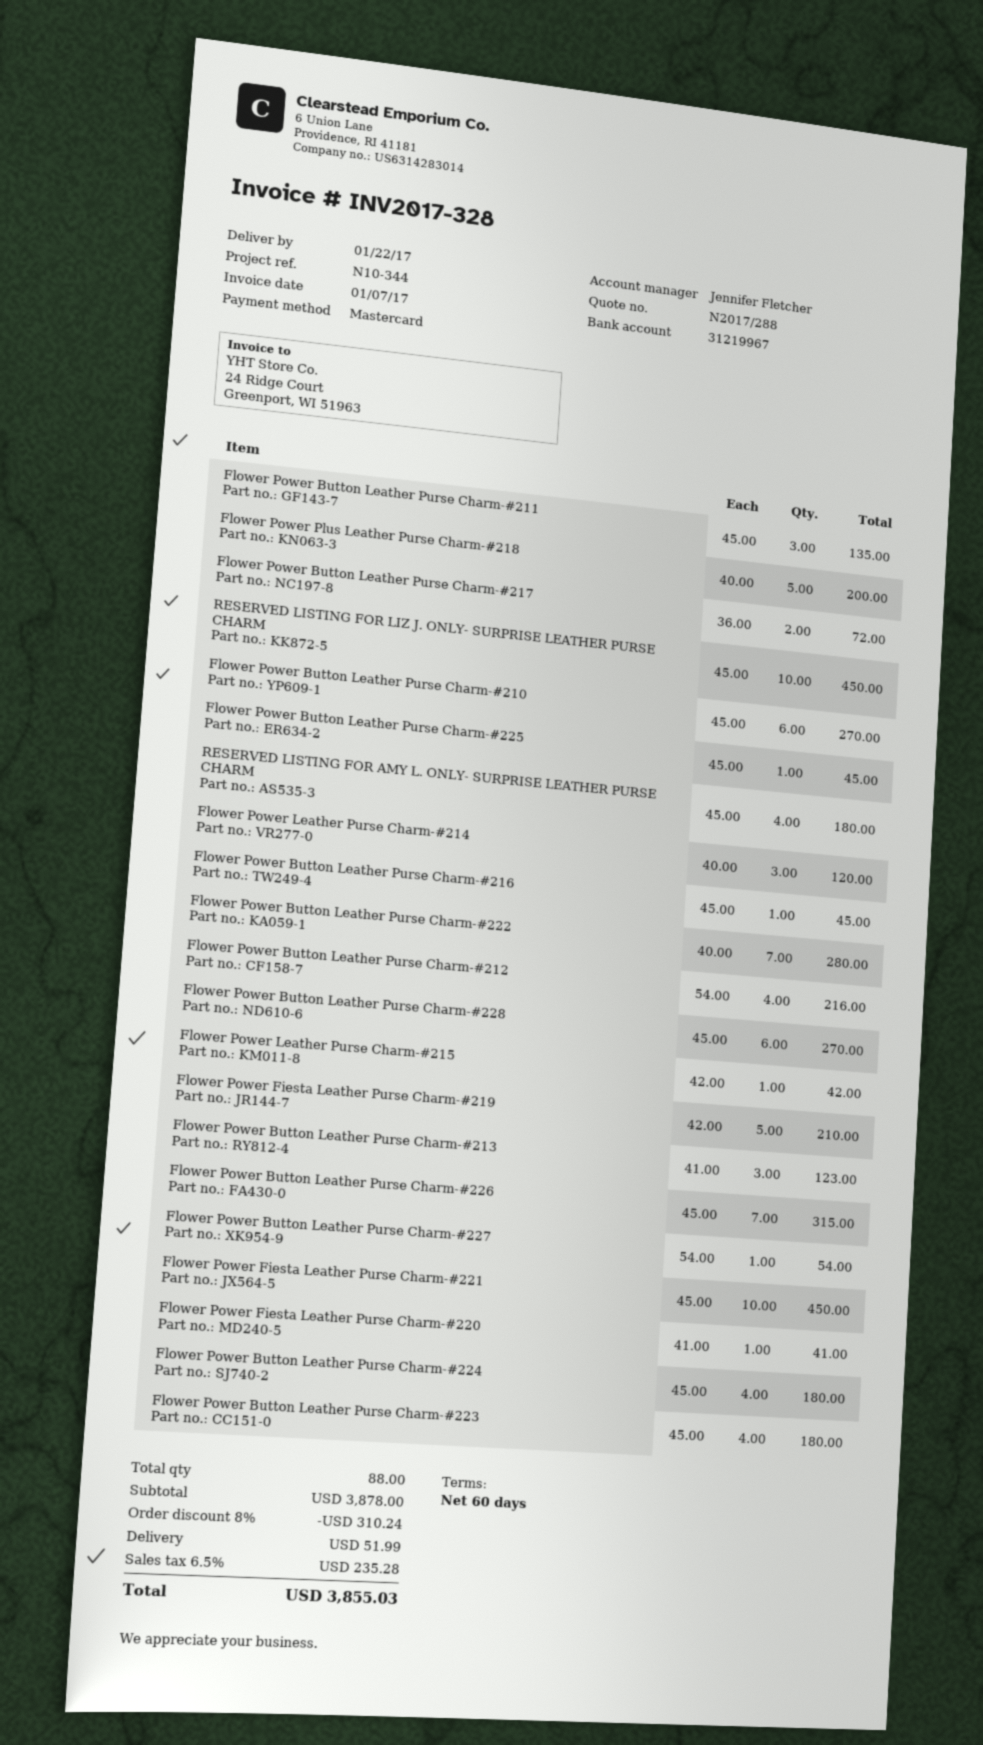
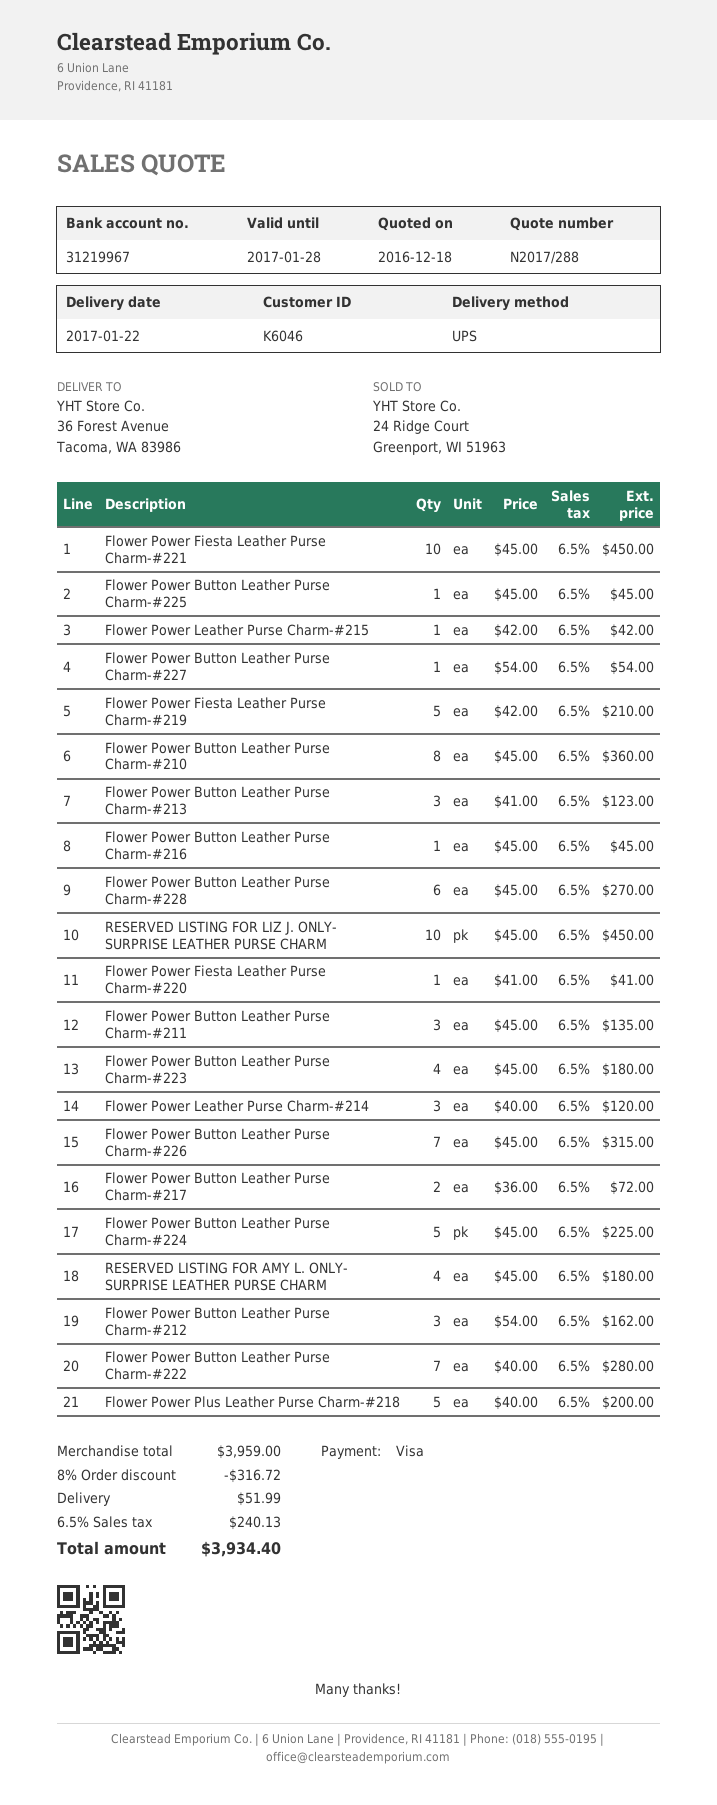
payment method: Mastercard -> Visa
Flower Power Button Leather Purse Charm-#210: 6 x 45.00 = 270.00 -> 8 x 45.00 = 360.00
Flower Power Button Leather Purse Charm-#212: 4 x 54.00 = 216.00 -> 3 x 54.00 = 162.00
Flower Power Button Leather Purse Charm-#224: 4 x 45.00 = 180.00 -> 5 x 45.00 = 225.00
subtotal: 3878.00 -> 3959.00
discount: 8% = 310.24 -> 8% = 316.72
tax: 6.5% = 235.28 -> 6.5% = 240.13
total: 3855.03 -> 3934.40

